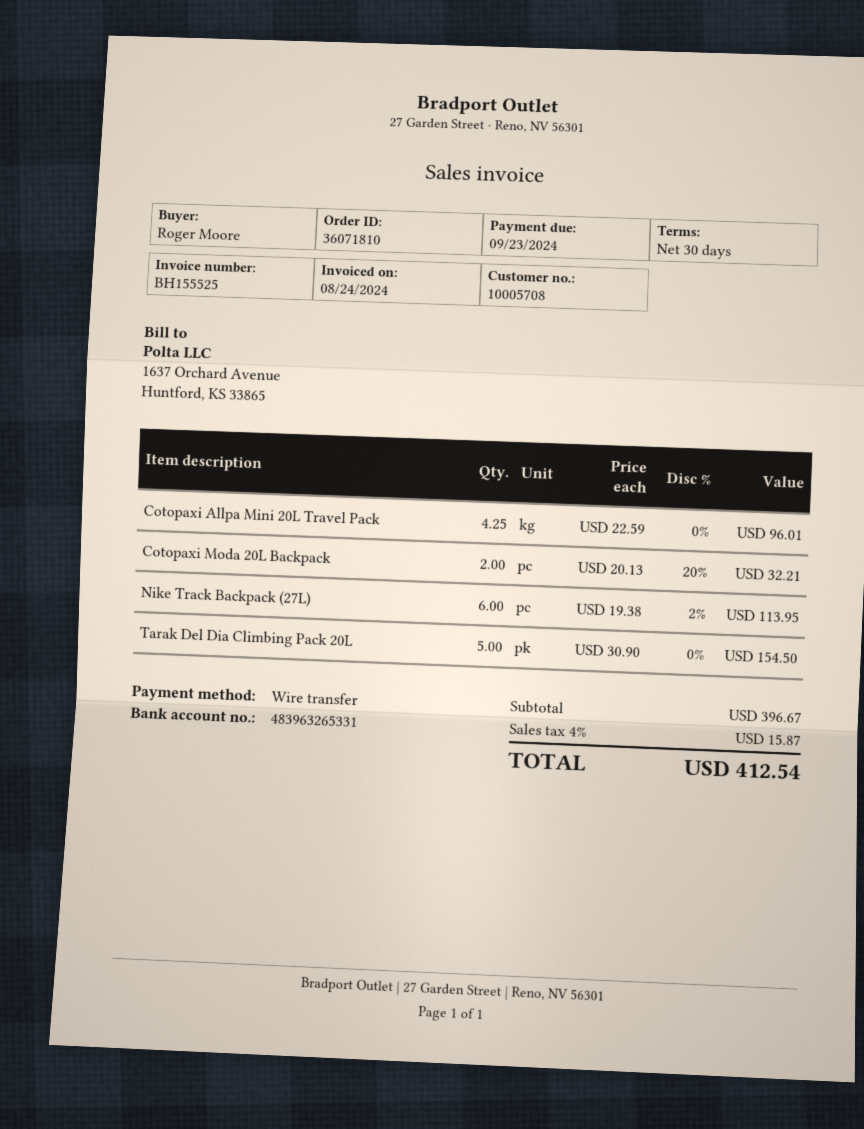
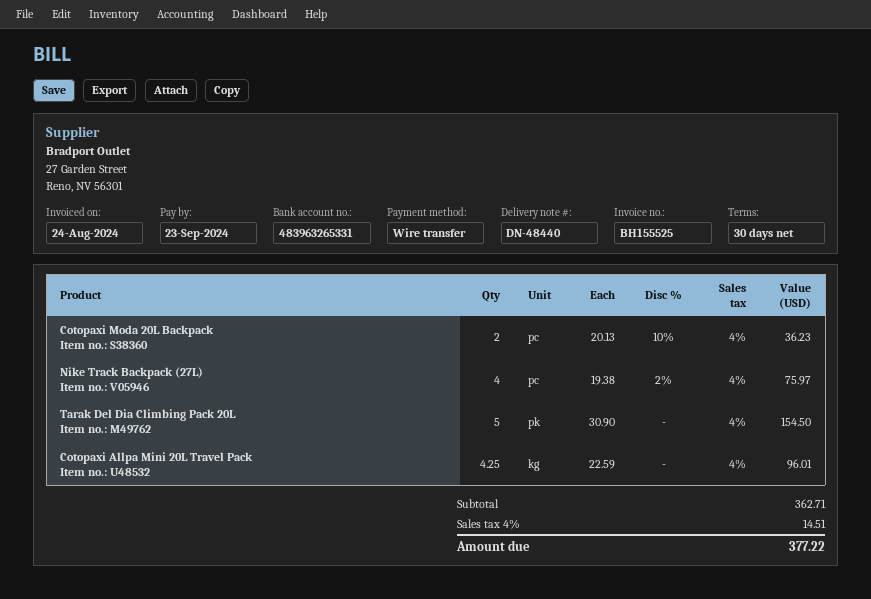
Cotopaxi Moda 20L Backpack: 2 x 20.13 - 20% = 32.21 -> 2 x 20.13 - 10% = 36.23
Nike Track Backpack (27L): 6 x 19.38 - 2% = 113.95 -> 4 x 19.38 - 2% = 75.97
subtotal: 396.67 -> 362.71
tax: 4% = 15.87 -> 4% = 14.51
total: 412.54 -> 377.22

